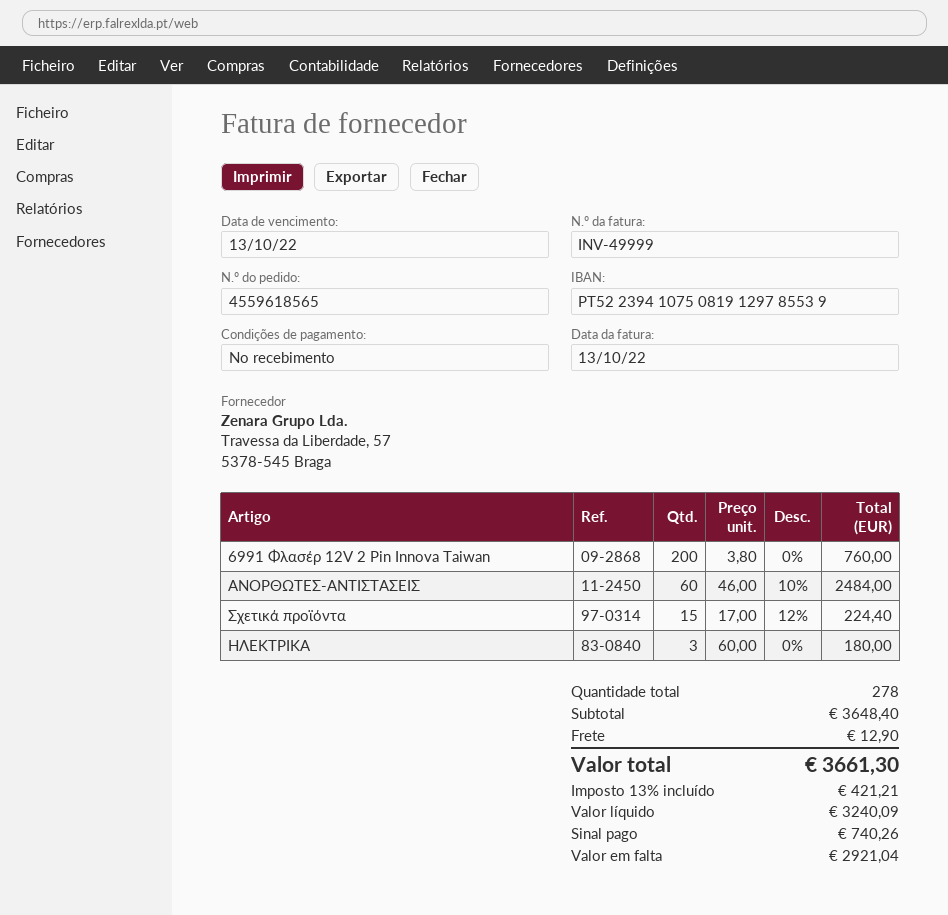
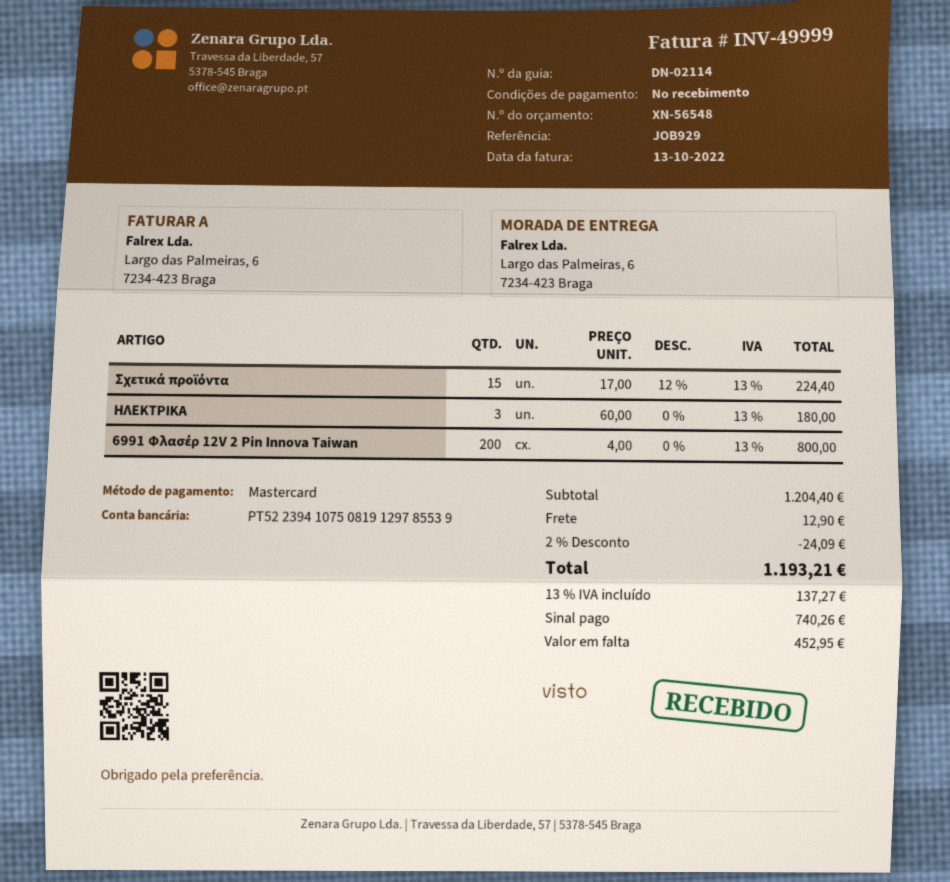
6991 Φλασέρ 12V 2 Pin Innova Taiwan: 200 x 3.80 = 760.00 -> 200 x 4.00 = 800.00
ΑΝΟΡΘΩΤΕΣ-ΑΝΤΙΣΤΑΣΕΙΣ: 60 x 46.00 - 10% = 2484.00 -> none
subtotal: 3648.40 -> 1204.40
discount: none -> 2% = 24.09
tax: 13% = 421.21 -> 13% = 137.27
total: 3661.30 -> 1193.21
balance: 2921.04 -> 452.95

